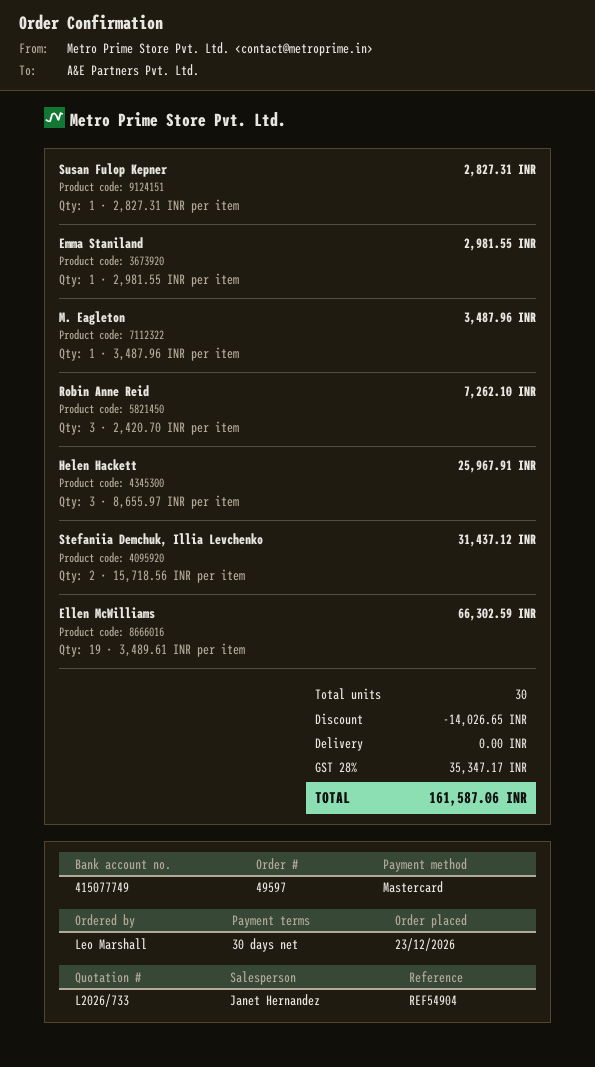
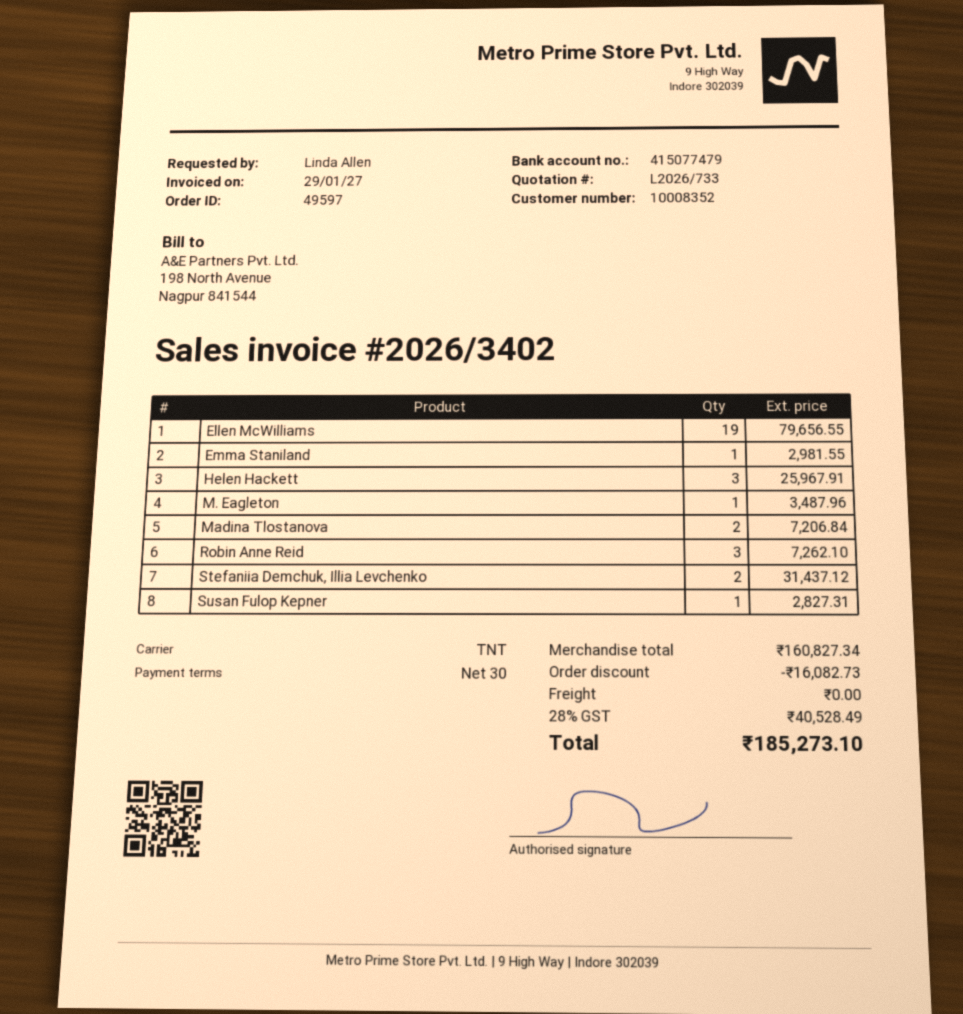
ordered by: Leo Marshall -> Linda Allen
bank account: 415077749 -> 415077479
Ellen McWilliams: 19 for 66302.59 -> 19 for 79656.55
Madina Tlostanova: none -> 2 for 7206.84
discount: 14026.65 -> 16082.73
tax: 28% = 35347.17 -> 28% = 40528.49
total: 161587.06 -> 185273.10

